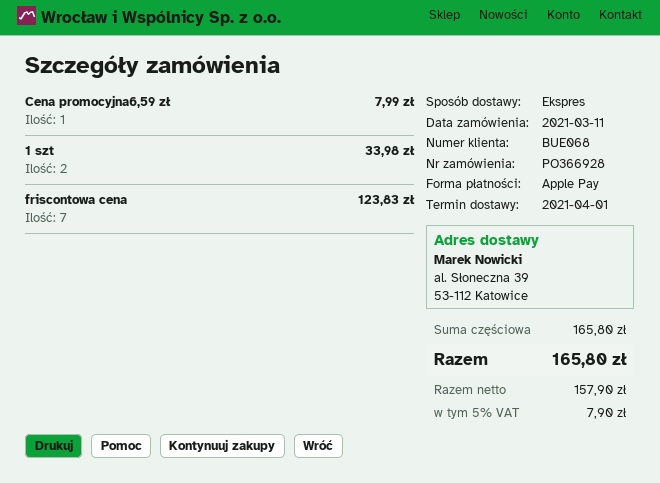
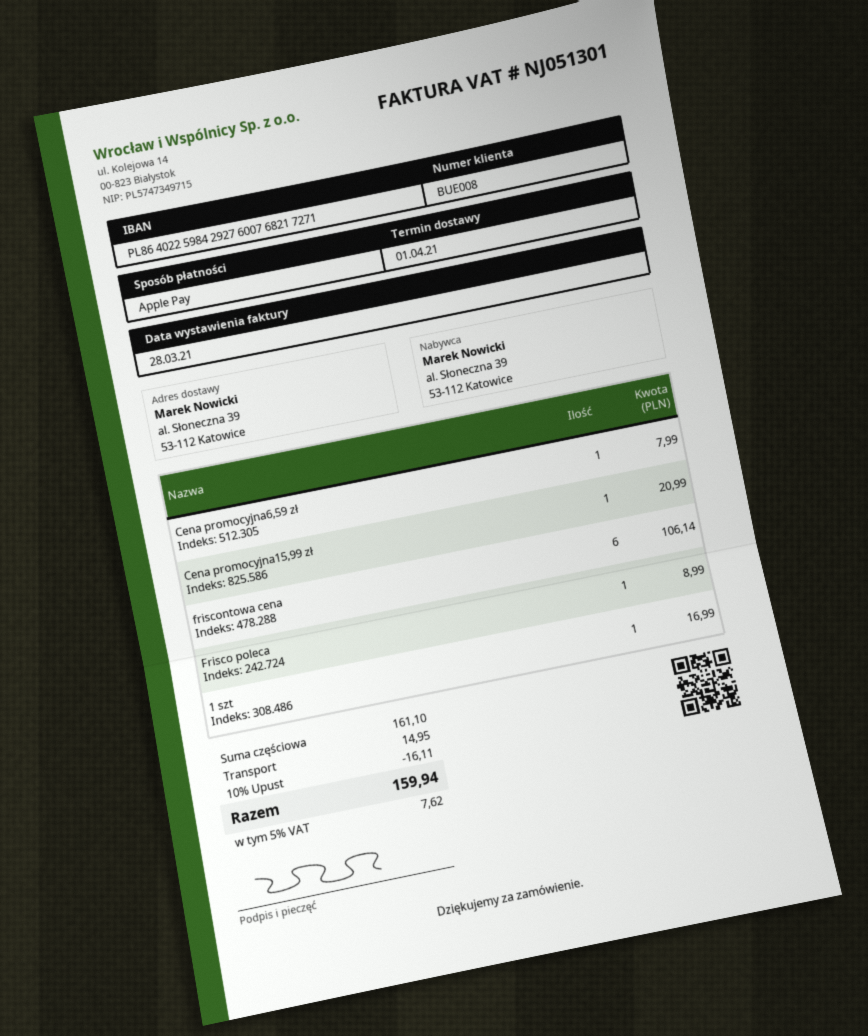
customer number: BUE068 -> BUE008
1 szt: 2 for 33.98 -> 1 for 16.99
friscontowa cena: 7 for 123.83 -> 6 for 106.14
Cena promocyjna15,99 zł: none -> 1 for 20.99
Frisco poleca: none -> 1 for 8.99
subtotal: 165.80 -> 161.10
discount: none -> 10% = 16.11
shipping: none -> 14.95
tax: 5% = 7.90 -> 5% = 7.62
total: 165.80 -> 159.94

